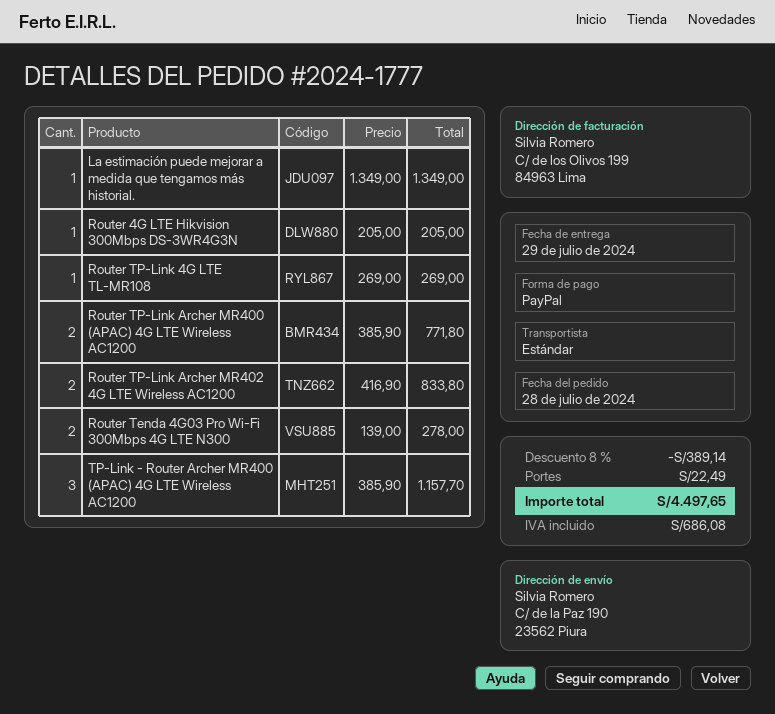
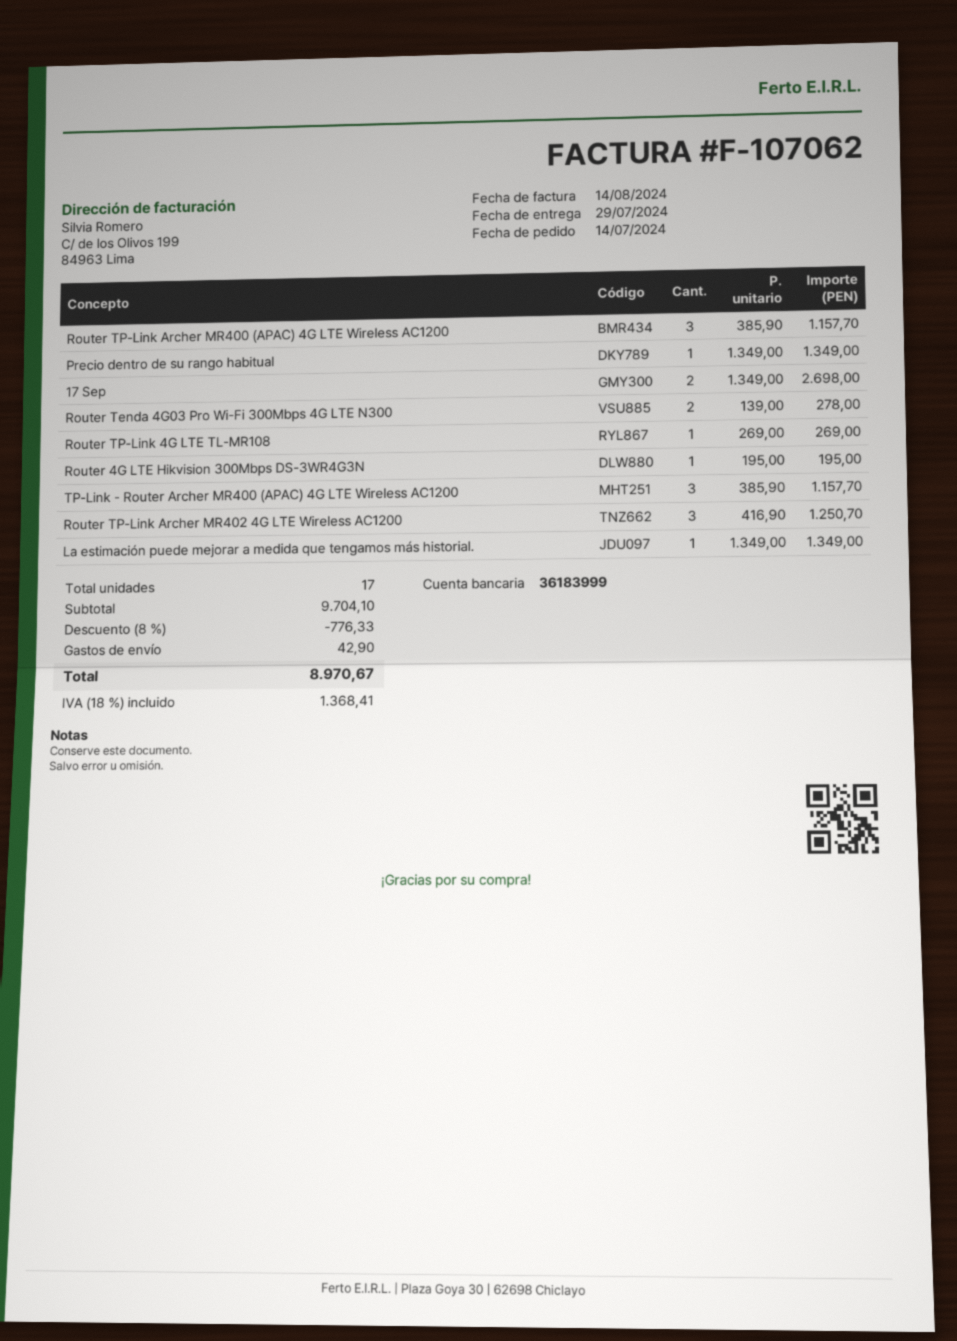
order date: 2024-07-28 -> 2024-07-14
Router 4G LTE Hikvision 300Mbps DS-3WR4G3N: 1 x 205.00 = 205.00 -> 1 x 195.00 = 195.00
Router TP-Link Archer MR400 (APAC) 4G LTE Wireless AC1200: 2 x 385.90 = 771.80 -> 3 x 385.90 = 1157.70
Router TP-Link Archer MR402 4G LTE Wireless AC1200: 2 x 416.90 = 833.80 -> 3 x 416.90 = 1250.70
Precio dentro de su rango habitual: none -> 1 x 1349.00 = 1349.00
17 Sep: none -> 2 x 1349.00 = 2698.00
discount: 8% = 389.14 -> 8% = 776.33
shipping: 22.49 -> 42.90
tax: 686.08 -> 1368.41
total: 4497.65 -> 8970.67

